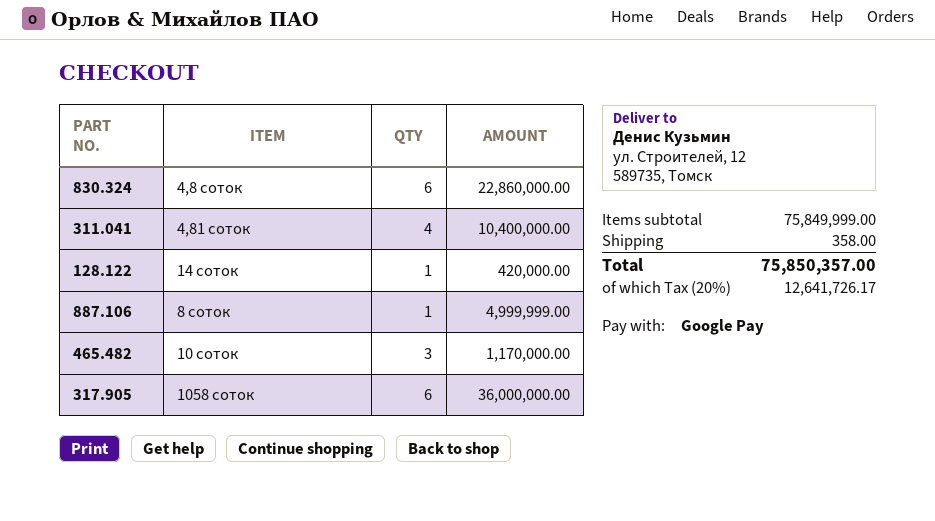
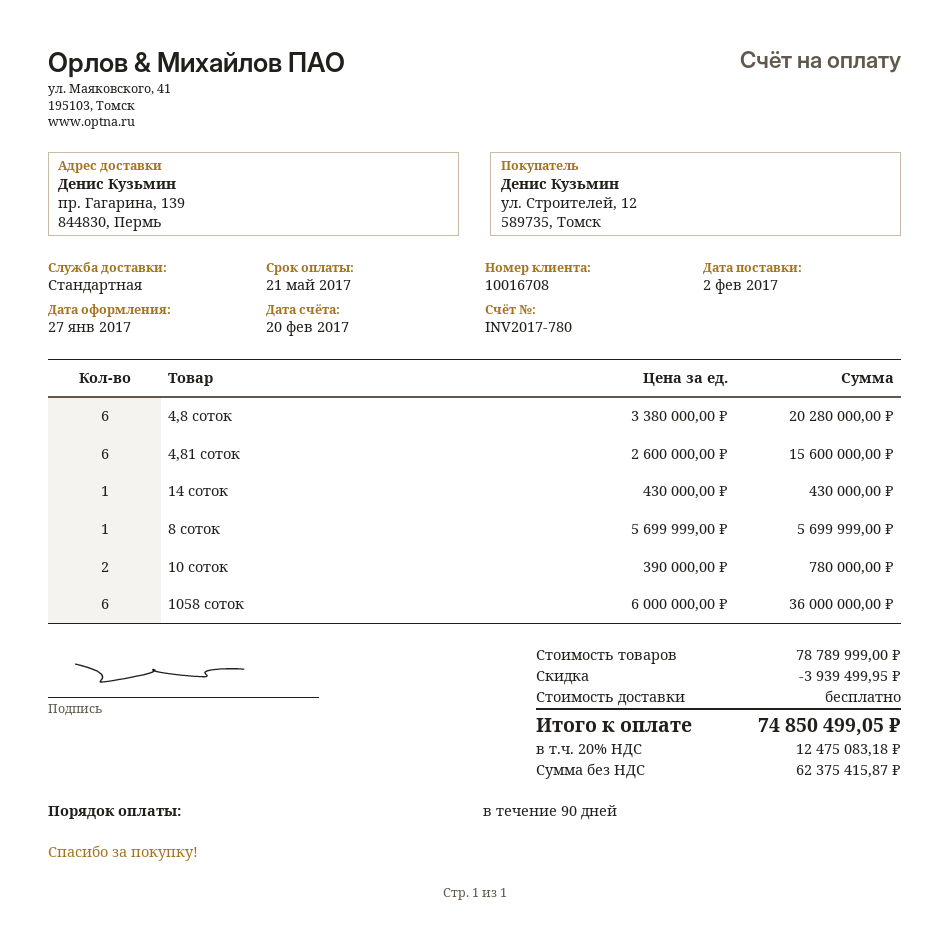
ship to: ул. Строителей, 12, 589735, Томск -> пр. Гагарина, 139, 844830, Пермь
4,8 соток: 6 for 22860000.00 -> 6 for 20280000.00
4,81 соток: 4 for 10400000.00 -> 6 for 15600000.00
14 соток: 1 for 420000.00 -> 1 for 430000.00
8 соток: 1 for 4999999.00 -> 1 for 5699999.00
10 соток: 3 for 1170000.00 -> 2 for 780000.00
subtotal: 75849999.00 -> 78789999.00
discount: none -> 3939499.95
shipping: 358.00 -> 0.00
tax: 20% = 12641726.17 -> 20% = 12475083.18
total: 75850357.00 -> 74850499.05

